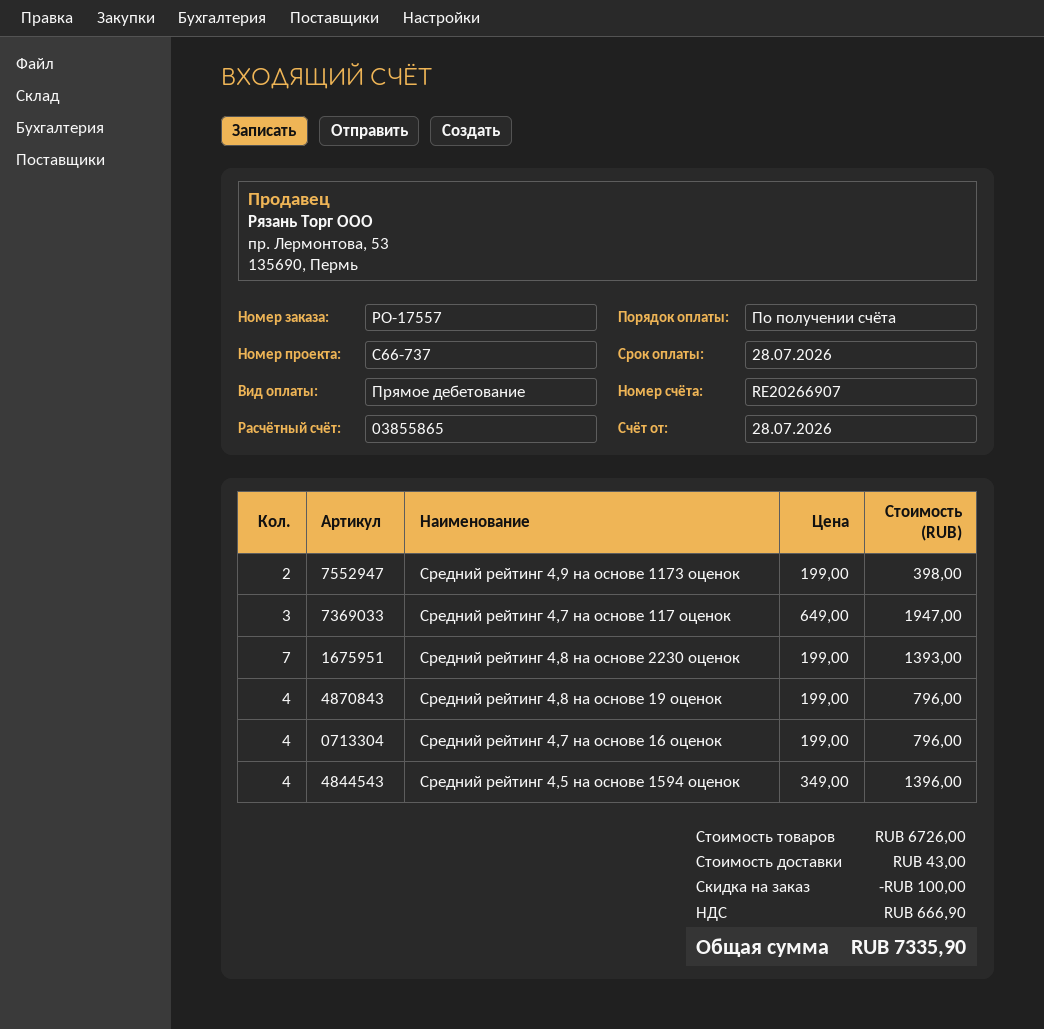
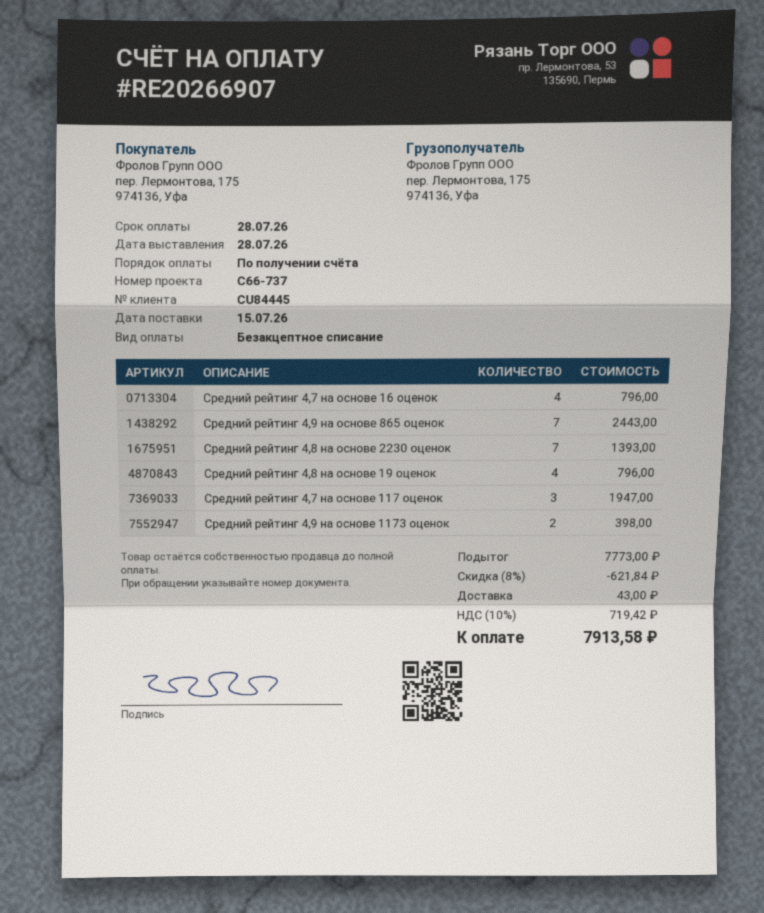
Средний рейтинг 4,5 на основе 1594 оценок: 4 for 1396.00 -> none
Средний рейтинг 4,9 на основе 865 оценок: none -> 7 for 2443.00
subtotal: 6726.00 -> 7773.00
discount: 100.00 -> 621.84
tax: 666.90 -> 719.42
total: 7335.90 -> 7913.58

